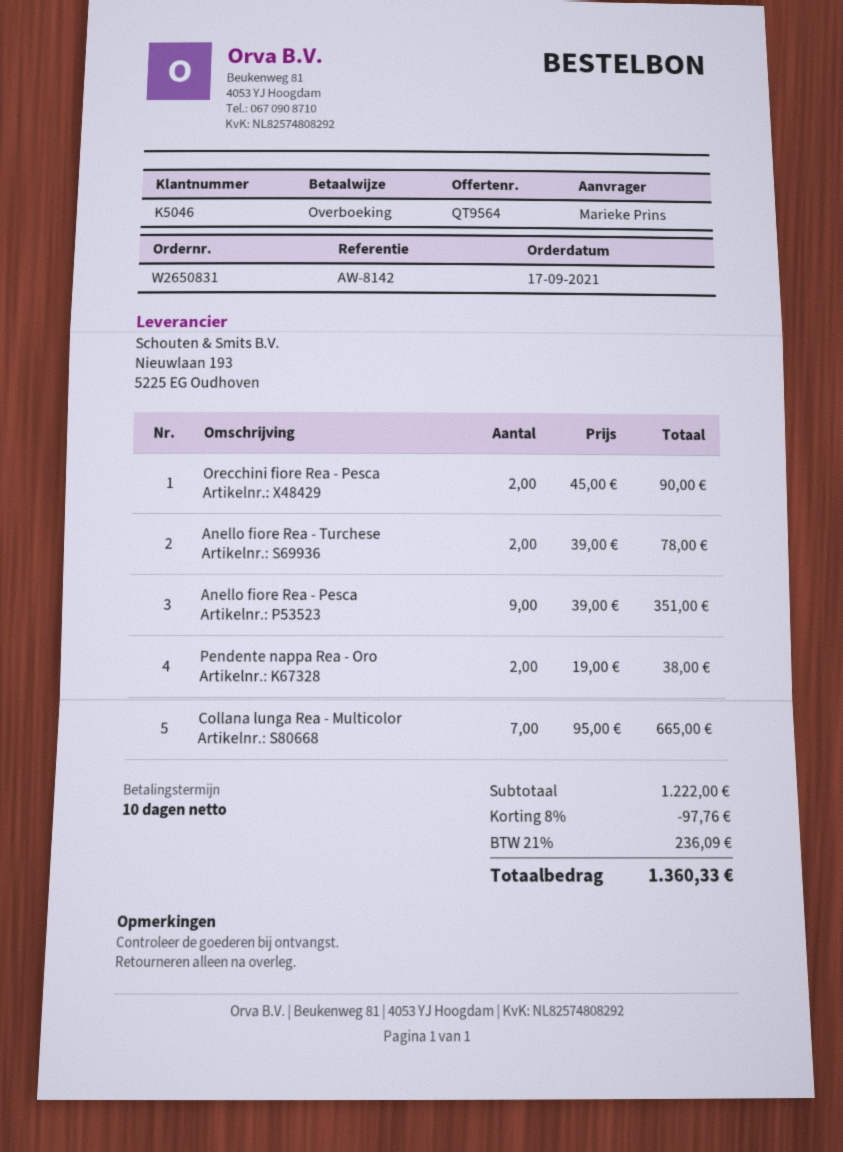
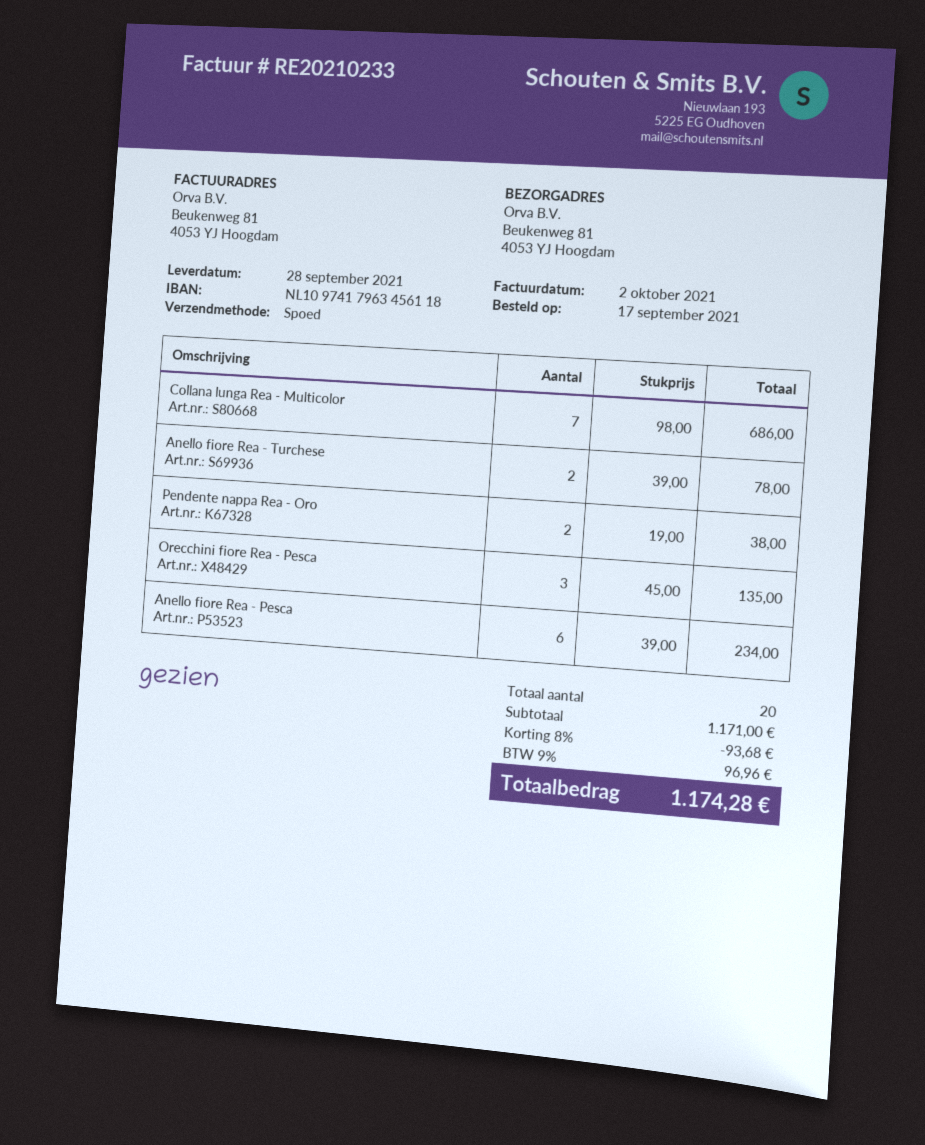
Orecchini fiore Rea - Pesca: 2 x 45.00 = 90.00 -> 3 x 45.00 = 135.00
Anello fiore Rea - Pesca: 9 x 39.00 = 351.00 -> 6 x 39.00 = 234.00
Collana lunga Rea - Multicolor: 7 x 95.00 = 665.00 -> 7 x 98.00 = 686.00
subtotal: 1222.00 -> 1171.00
discount: 8% = 97.76 -> 8% = 93.68
tax: 21% = 236.09 -> 9% = 96.96
total: 1360.33 -> 1174.28

